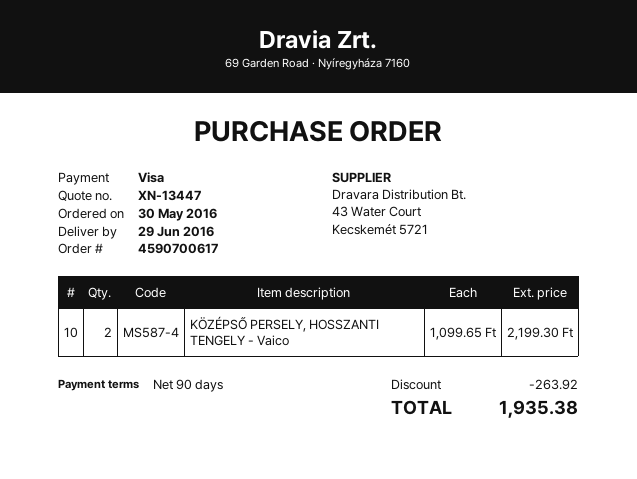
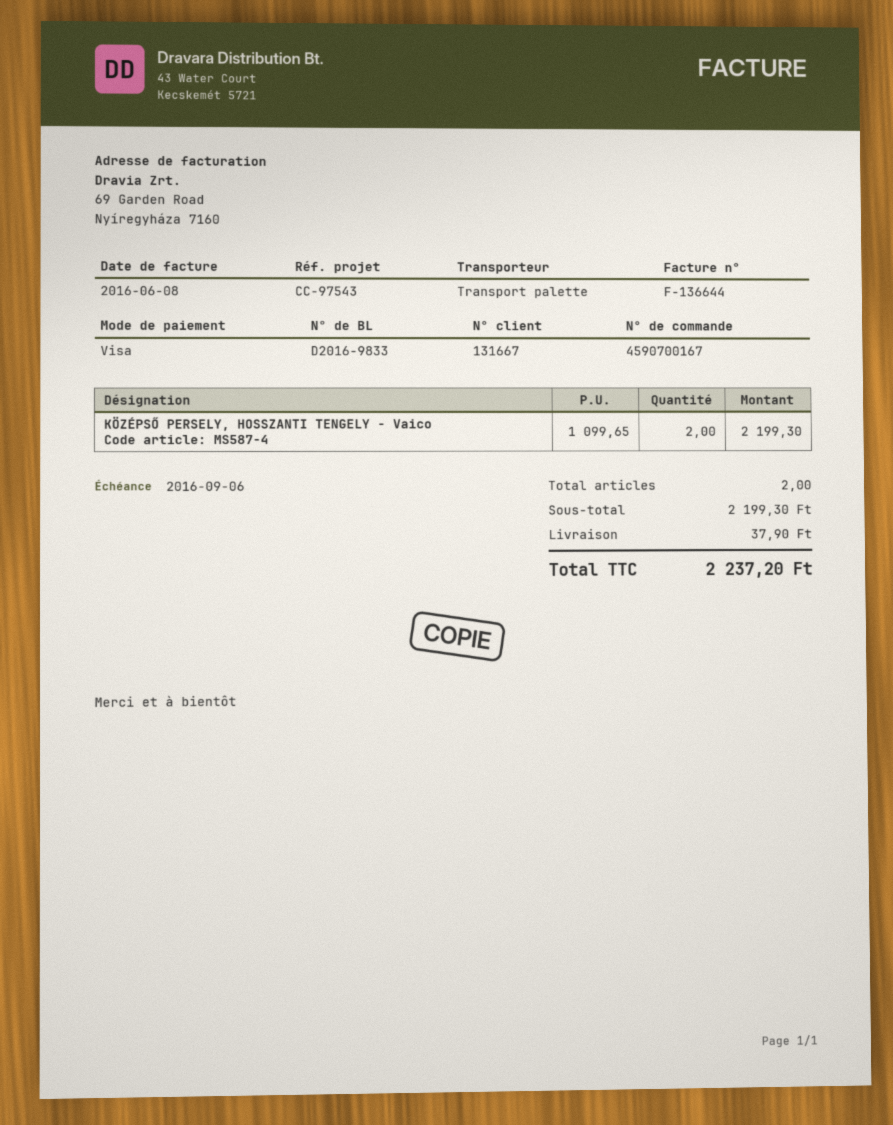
order number: 4590700617 -> 4590700167
discount: 263.92 -> none
shipping: none -> 37.90
total: 1935.38 -> 2237.20

